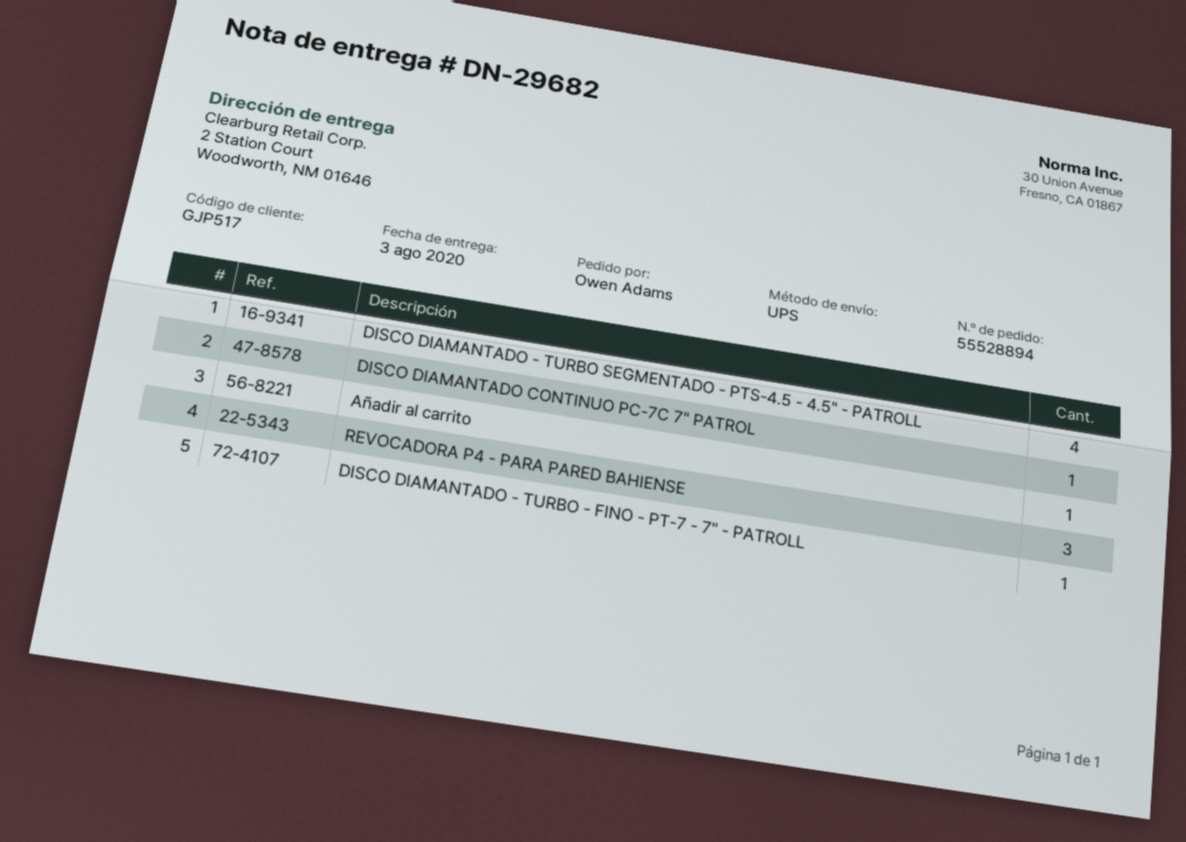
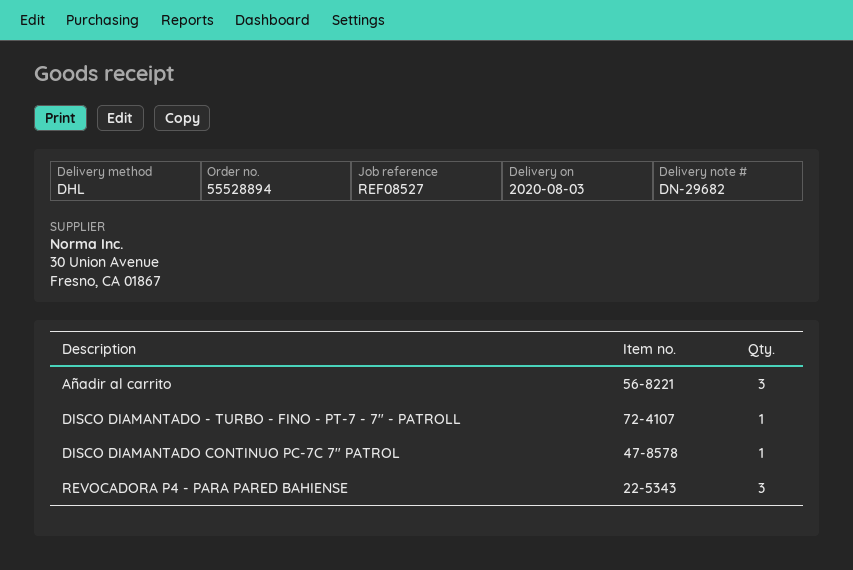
shipping method: UPS -> DHL
DISCO DIAMANTADO - TURBO SEGMENTADO - PTS-4.5 - 4.5" - PATROLL: 4 -> none
Añadir al carrito: 1 -> 3

